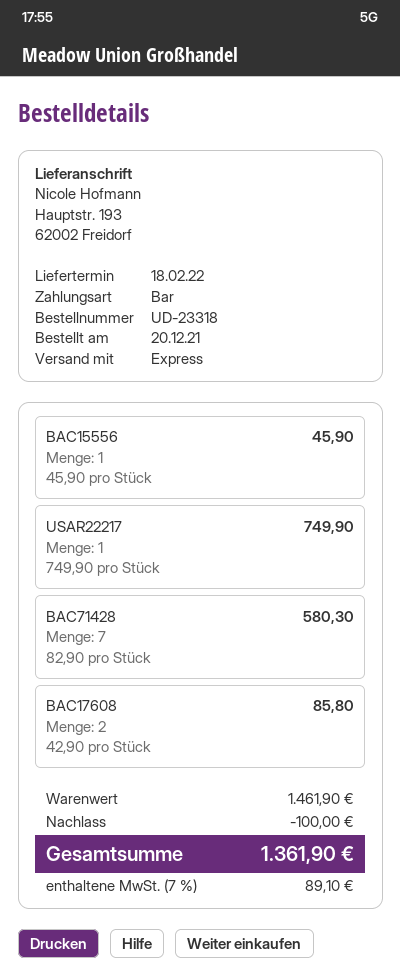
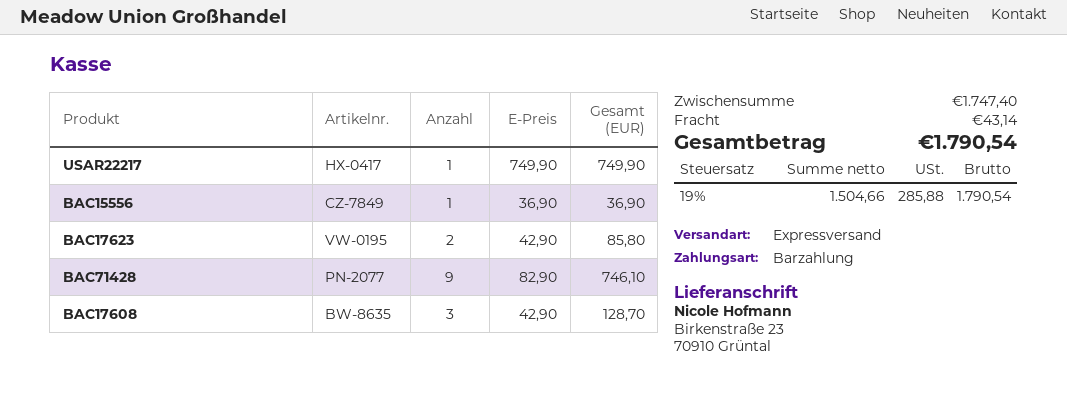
ship to: Hauptstr. 193, 62002 Freidorf -> Birkenstraße 23, 70910 Grüntal
BAC15556: 1 x 45.90 = 45.90 -> 1 x 36.90 = 36.90
BAC71428: 7 x 82.90 = 580.30 -> 9 x 82.90 = 746.10
BAC17608: 2 x 42.90 = 85.80 -> 3 x 42.90 = 128.70
BAC17623: none -> 2 x 42.90 = 85.80
subtotal: 1461.90 -> 1747.40
discount: 100.00 -> none
shipping: none -> 43.14
tax: 7% = 89.10 -> 19% = 285.88
total: 1361.90 -> 1790.54

